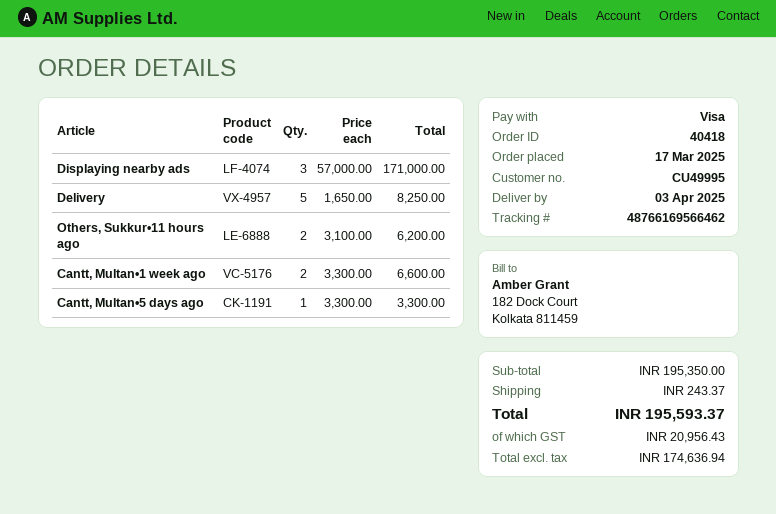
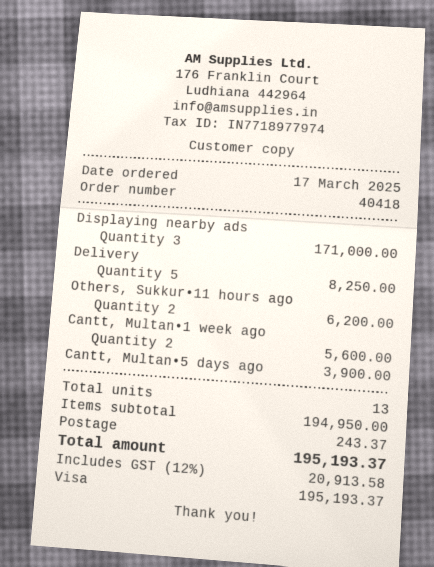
Cantt, Multan•1 week ago: 2 for 6600.00 -> 2 for 5600.00
Cantt, Multan•5 days ago: 1 for 3300.00 -> 1 for 3900.00
subtotal: 195350.00 -> 194950.00
tax: 20956.43 -> 20913.58
total: 195593.37 -> 195193.37

